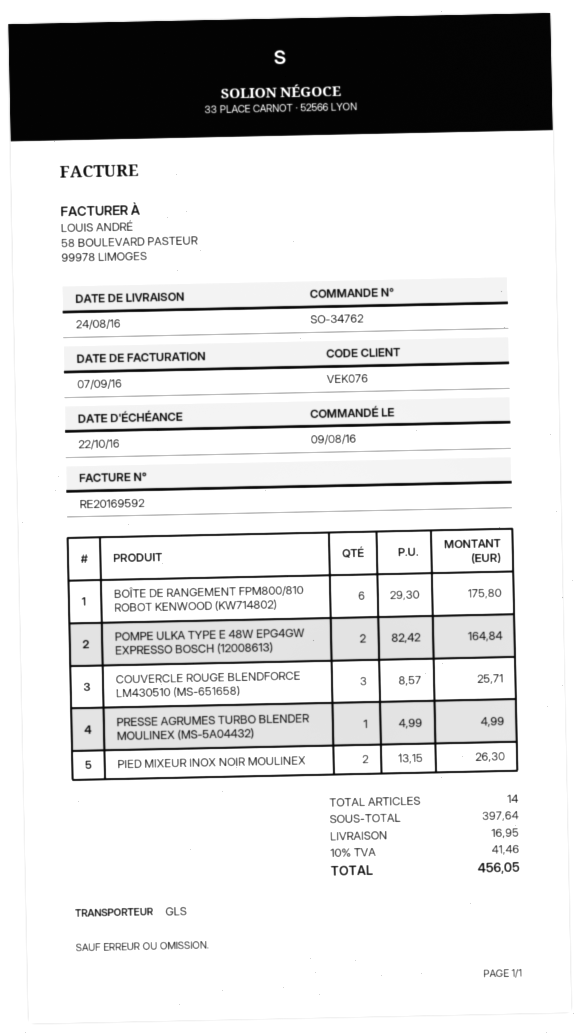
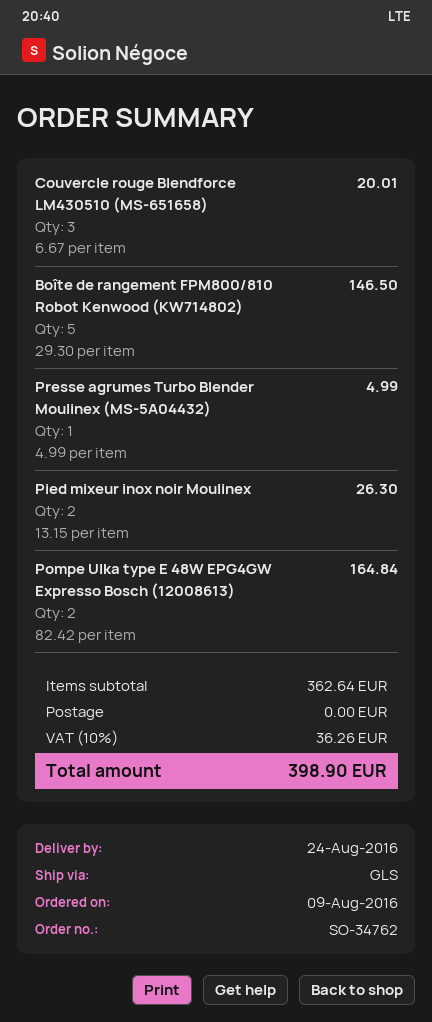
BOÎTE DE RANGEMENT FPM800/810 ROBOT KENWOOD (KW714802): 6 x 29.30 = 175.80 -> 5 x 29.30 = 146.50
COUVERCLE ROUGE BLENDFORCE LM430510 (MS-651658): 3 x 8.57 = 25.71 -> 3 x 6.67 = 20.01
subtotal: 397.64 -> 362.64
shipping: 16.95 -> 0.00
tax: 10% = 41.46 -> 10% = 36.26
total: 456.05 -> 398.90

